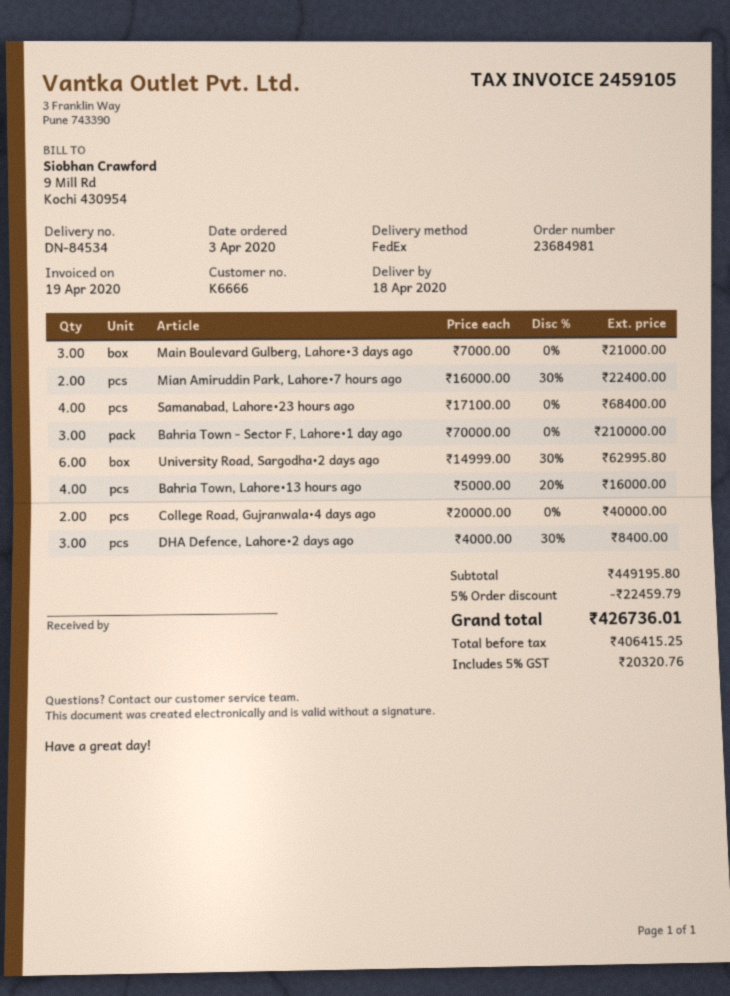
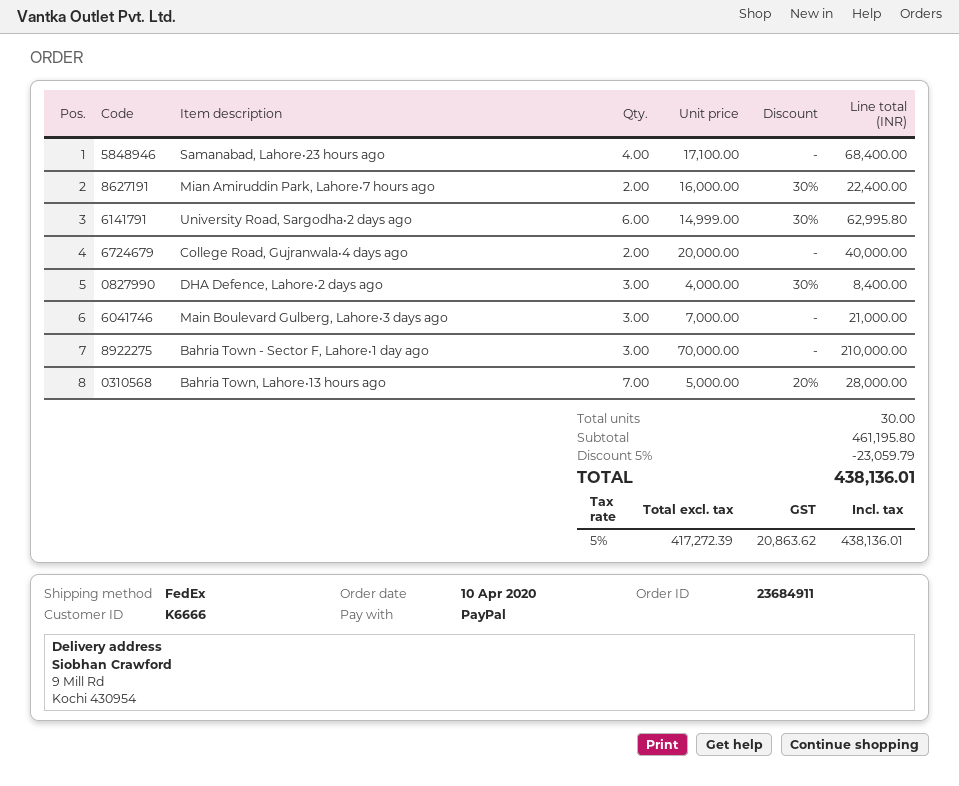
order number: 23684981 -> 23684911
order date: 2020-04-03 -> 2020-04-10
Bahria Town, Lahore•13 hours ago: 4 x 5000.00 - 20% = 16000.00 -> 7 x 5000.00 - 20% = 28000.00
subtotal: 449195.80 -> 461195.80
discount: 5% = 22459.79 -> 5% = 23059.79
net: 406415.25 -> 417272.39
tax: 5% = 20320.76 -> 5% = 20863.62
total: 426736.01 -> 438136.01

